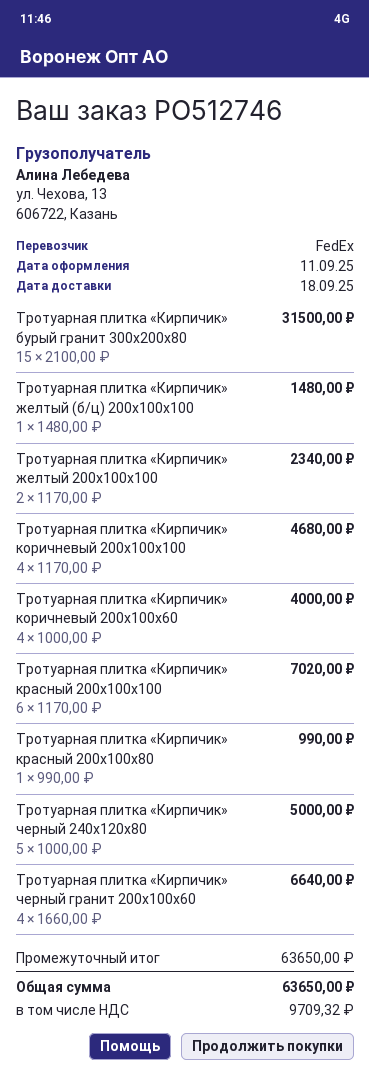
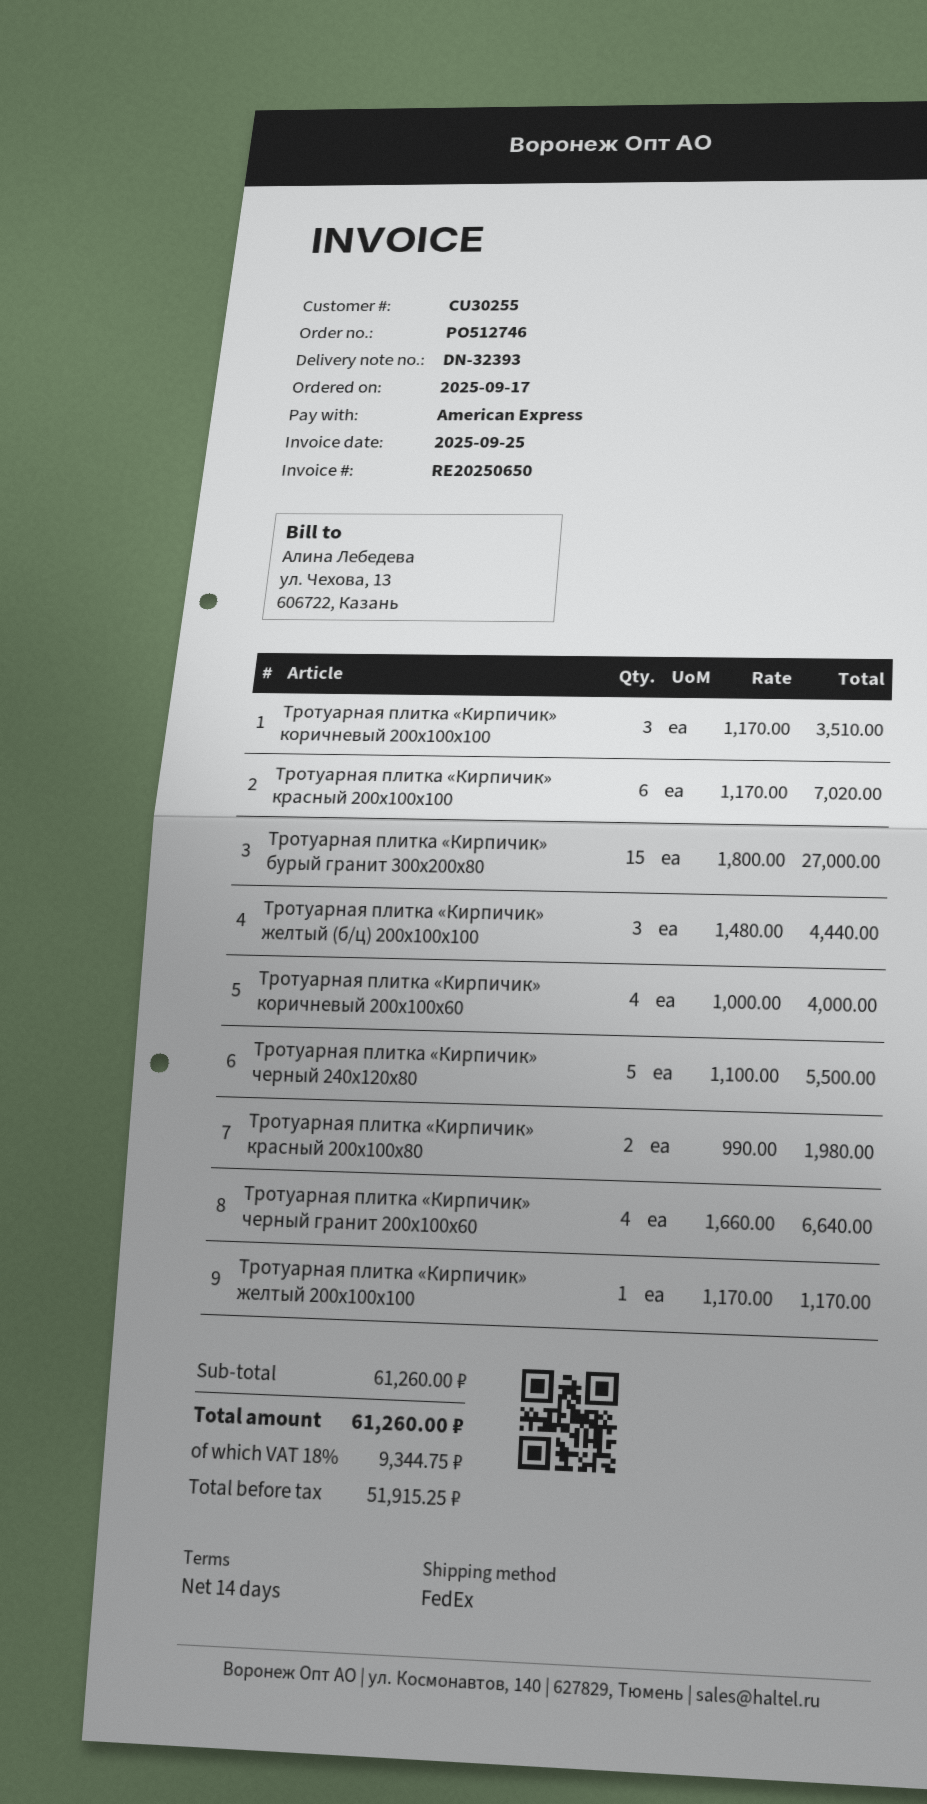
order date: 2025-09-11 -> 2025-09-17
Тротуарная плитка «Кирпичик» бурый гранит 300x200x80: 15 x 2100.00 = 31500.00 -> 15 x 1800.00 = 27000.00
Тротуарная плитка «Кирпичик» желтый (б/ц) 200x100x100: 1 x 1480.00 = 1480.00 -> 3 x 1480.00 = 4440.00
Тротуарная плитка «Кирпичик» желтый 200x100x100: 2 x 1170.00 = 2340.00 -> 1 x 1170.00 = 1170.00
Тротуарная плитка «Кирпичик» коричневый 200x100x100: 4 x 1170.00 = 4680.00 -> 3 x 1170.00 = 3510.00
Тротуарная плитка «Кирпичик» красный 200x100x80: 1 x 990.00 = 990.00 -> 2 x 990.00 = 1980.00
Тротуарная плитка «Кирпичик» черный 240x120x80: 5 x 1000.00 = 5000.00 -> 5 x 1100.00 = 5500.00
subtotal: 63650.00 -> 61260.00
tax: 9709.32 -> 9344.75
total: 63650.00 -> 61260.00

